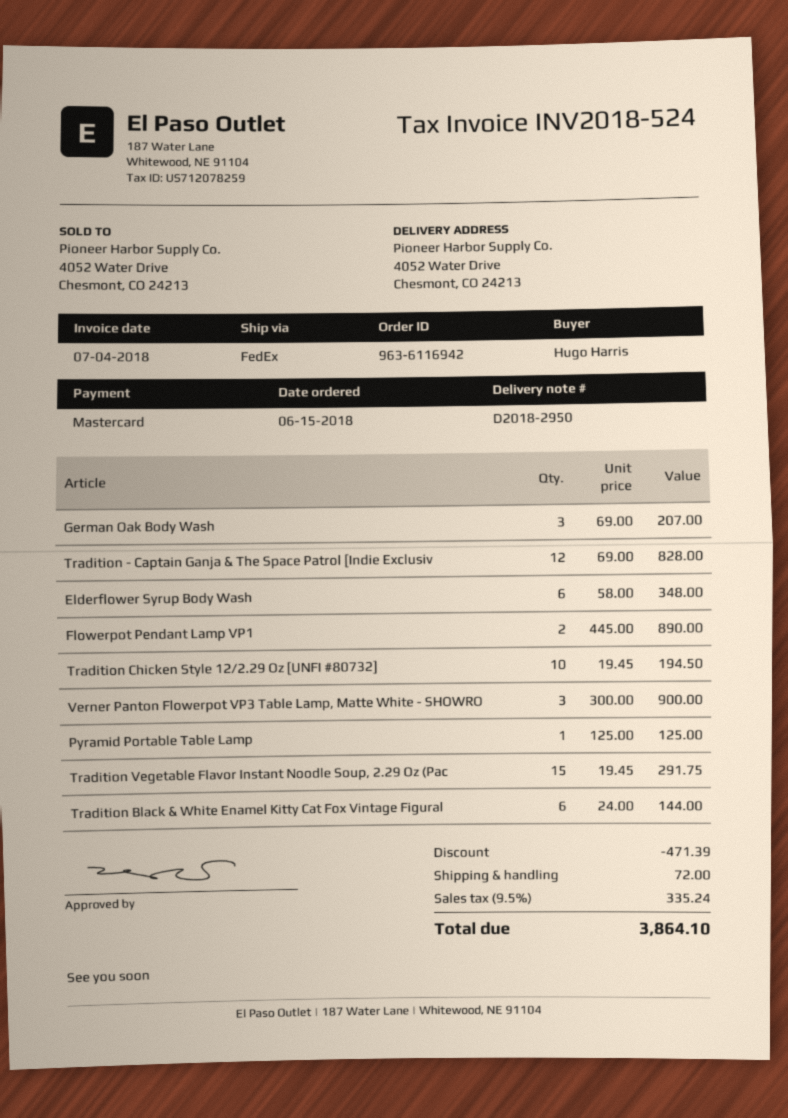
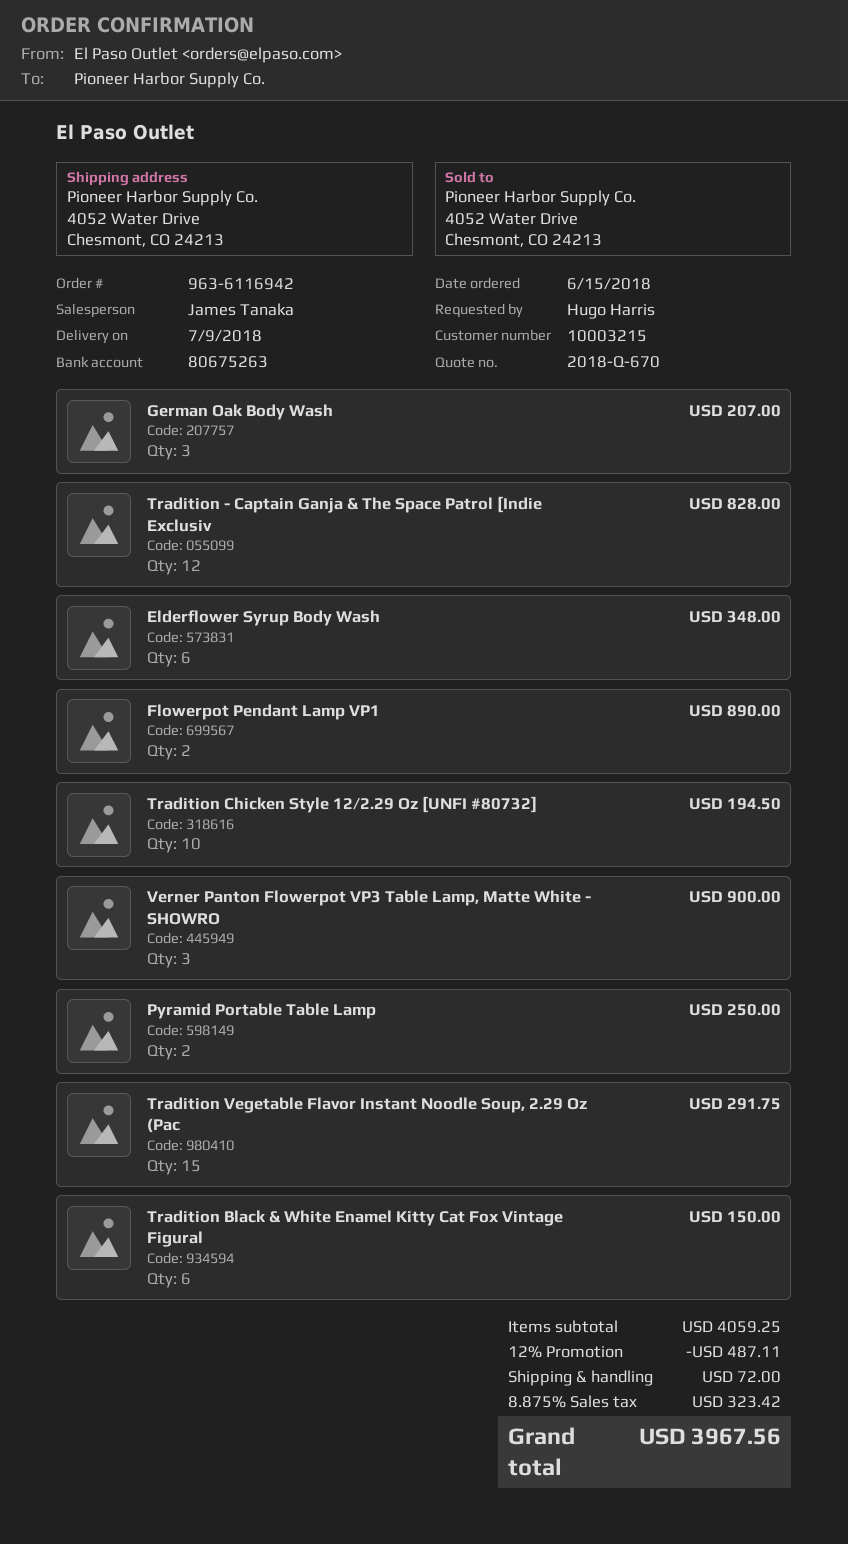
Pyramid Portable Table Lamp: 1 for 125.00 -> 2 for 250.00
Tradition Black & White Enamel Kitty Cat Fox Vintage Figural: 6 for 144.00 -> 6 for 150.00
discount: 471.39 -> 487.11
tax: 9.5% = 335.24 -> 8.875% = 323.42
total: 3864.10 -> 3967.56

